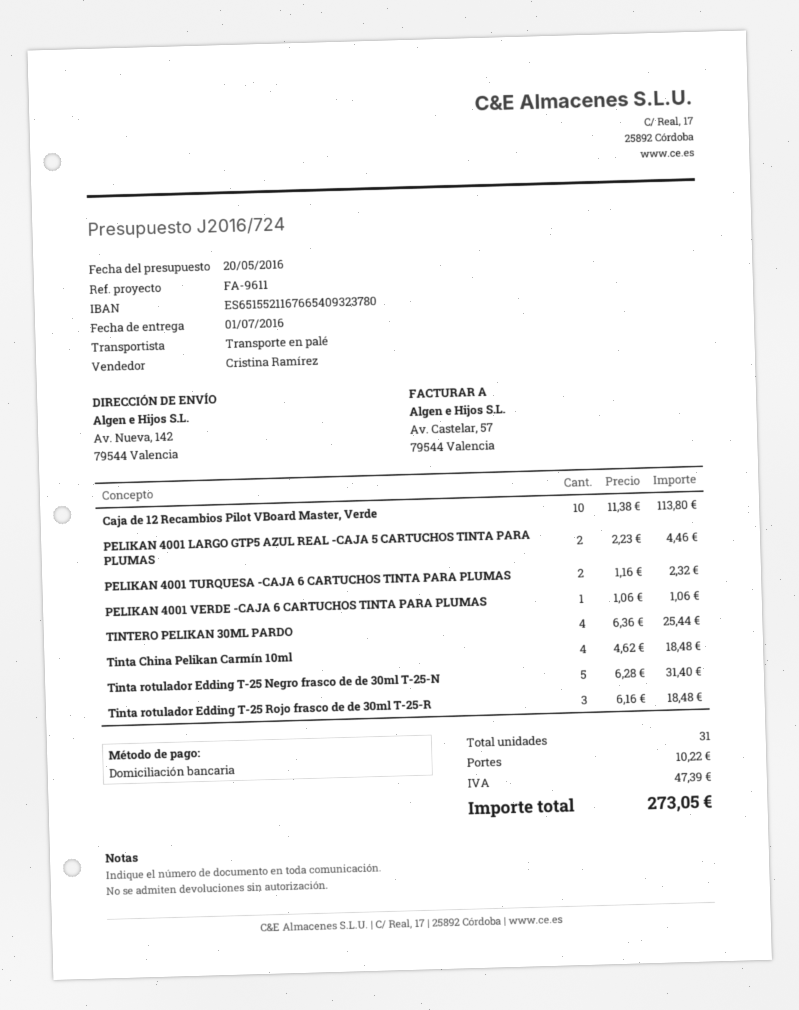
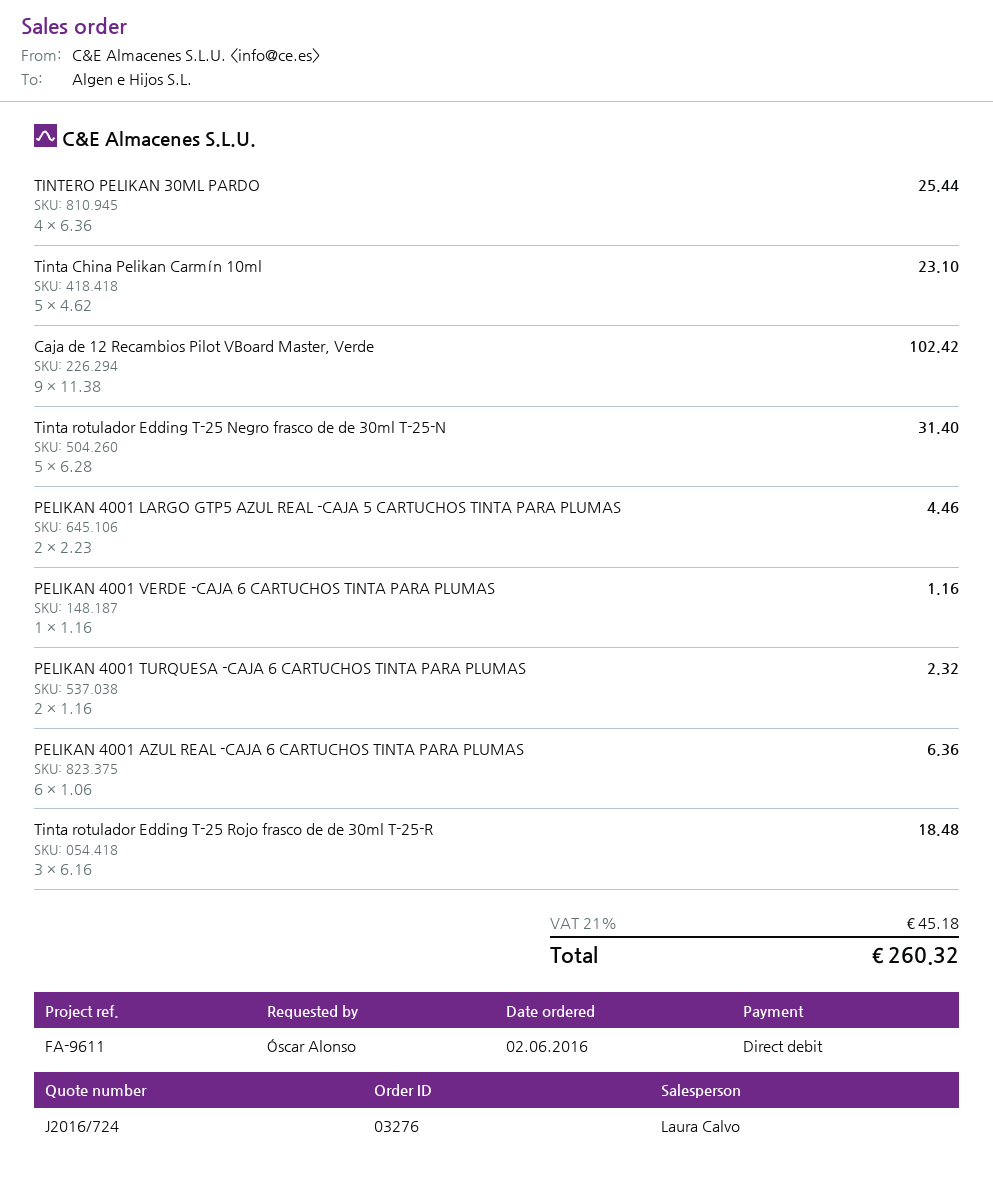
sales rep: Cristina Ramírez -> Laura Calvo
Caja de 12 Recambios Pilot VBoard Master, Verde: 10 x 11.38 = 113.80 -> 9 x 11.38 = 102.42
PELIKAN 4001 VERDE -CAJA 6 CARTUCHOS TINTA PARA PLUMAS: 1 x 1.06 = 1.06 -> 1 x 1.16 = 1.16
Tinta China Pelikan Carmín 10ml: 4 x 4.62 = 18.48 -> 5 x 4.62 = 23.10
PELIKAN 4001 AZUL REAL -CAJA 6 CARTUCHOS TINTA PARA PLUMAS: none -> 6 x 1.06 = 6.36
shipping: 10.22 -> none
tax: 47.39 -> 45.18
total: 273.05 -> 260.32

